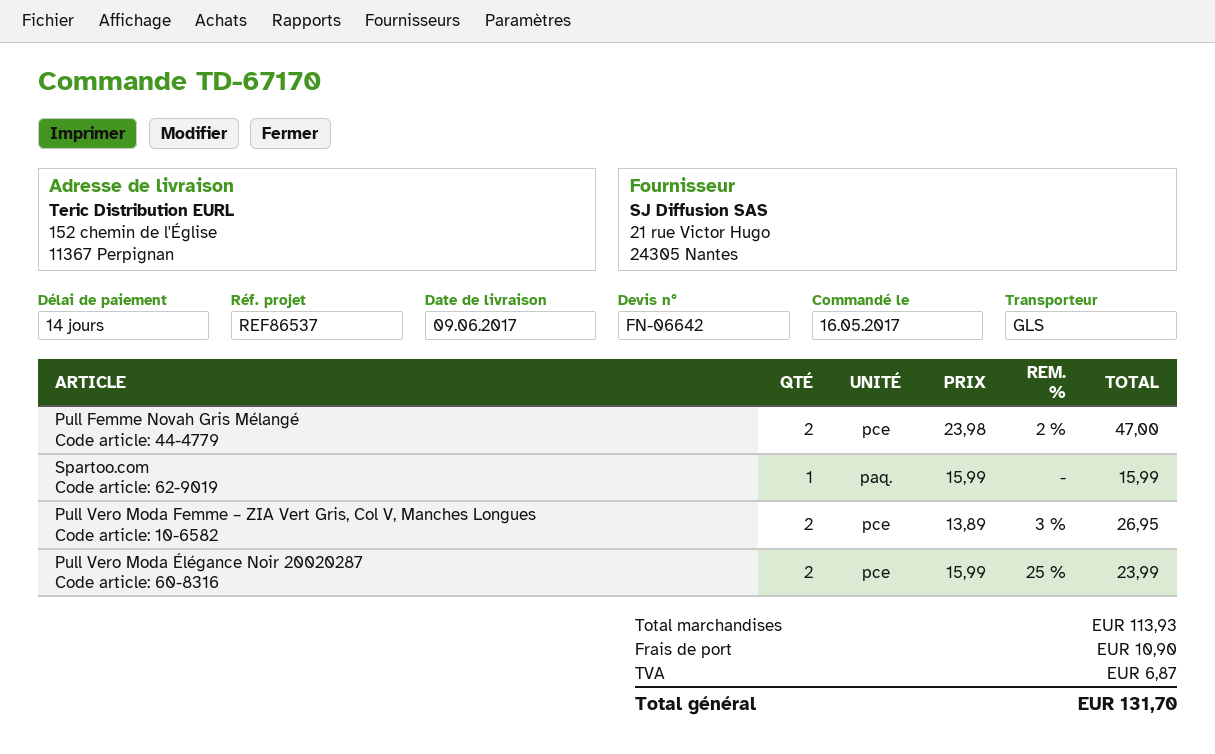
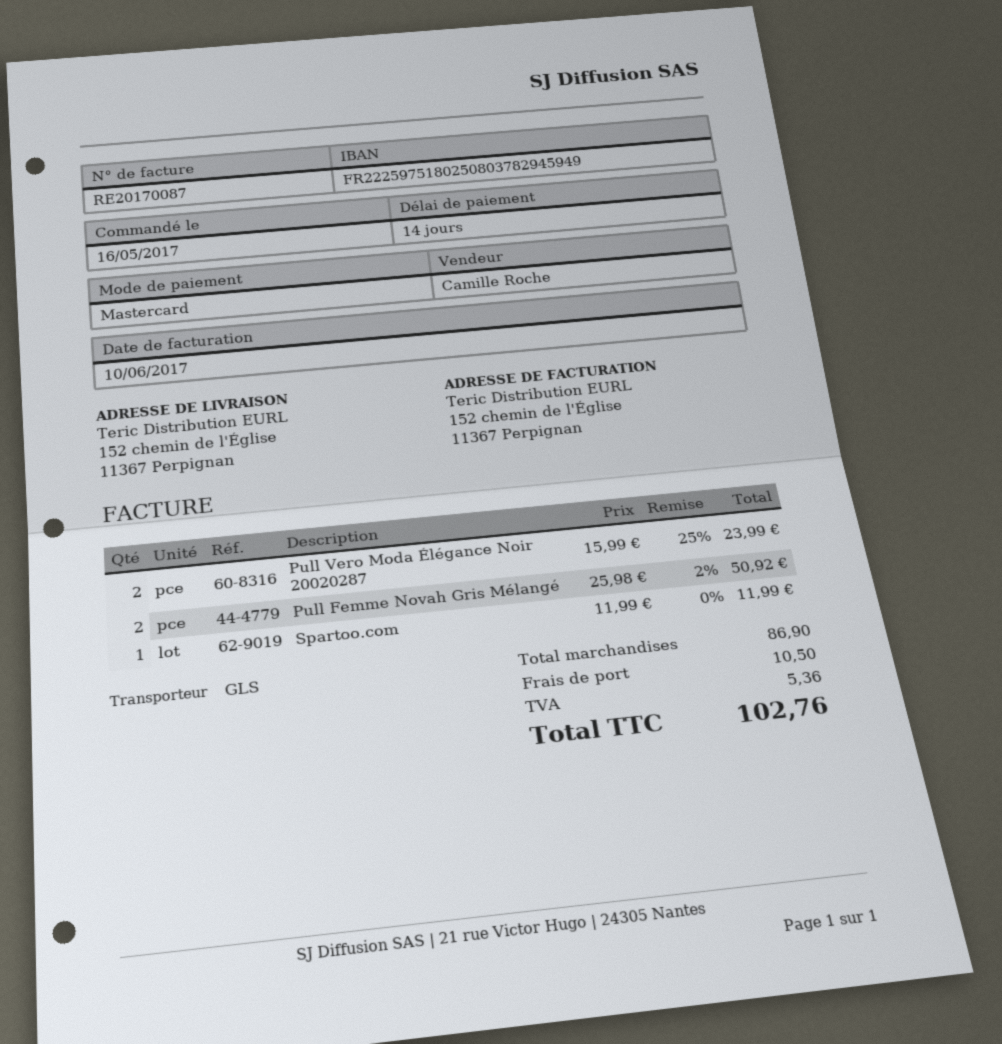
Pull Femme Novah Gris Mélangé: 2 x 23.98 - 2% = 47.00 -> 2 x 25.98 - 2% = 50.92
Spartoo.com: 1 x 15.99 = 15.99 -> 1 x 11.99 = 11.99
Pull Vero Moda Femme – ZIA Vert Gris, Col V, Manches Longues: 2 x 13.89 - 3% = 26.95 -> none
subtotal: 113.93 -> 86.90
shipping: 10.90 -> 10.50
tax: 6.87 -> 5.36
total: 131.70 -> 102.76

